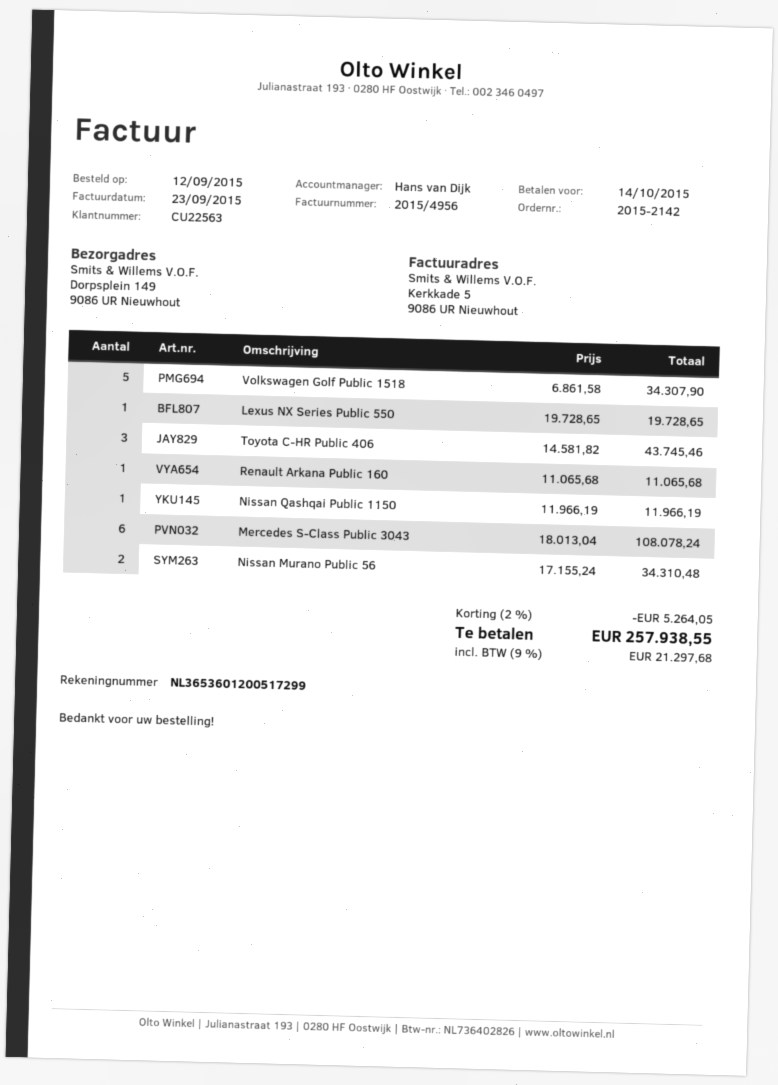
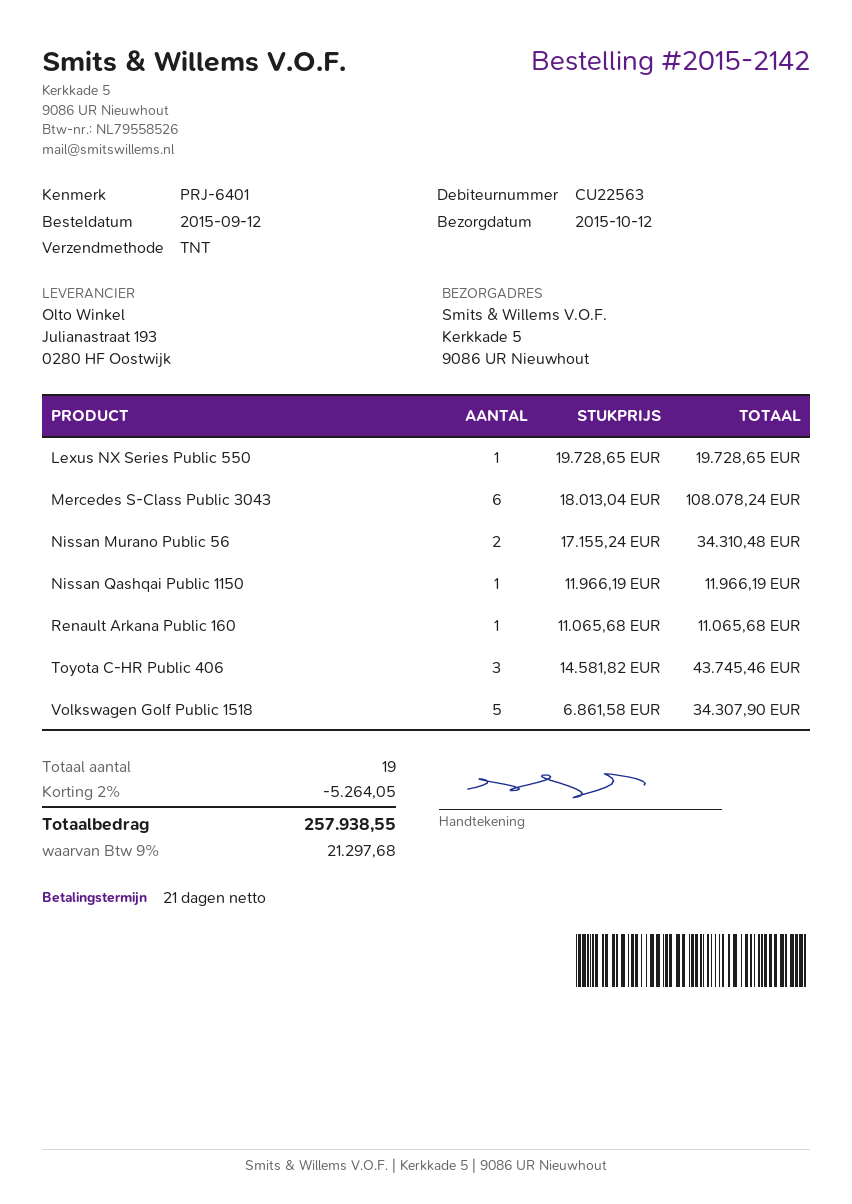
ship to: Dorpsplein 149, 9086 UR Nieuwhout -> Kerkkade 5, 9086 UR Nieuwhout

